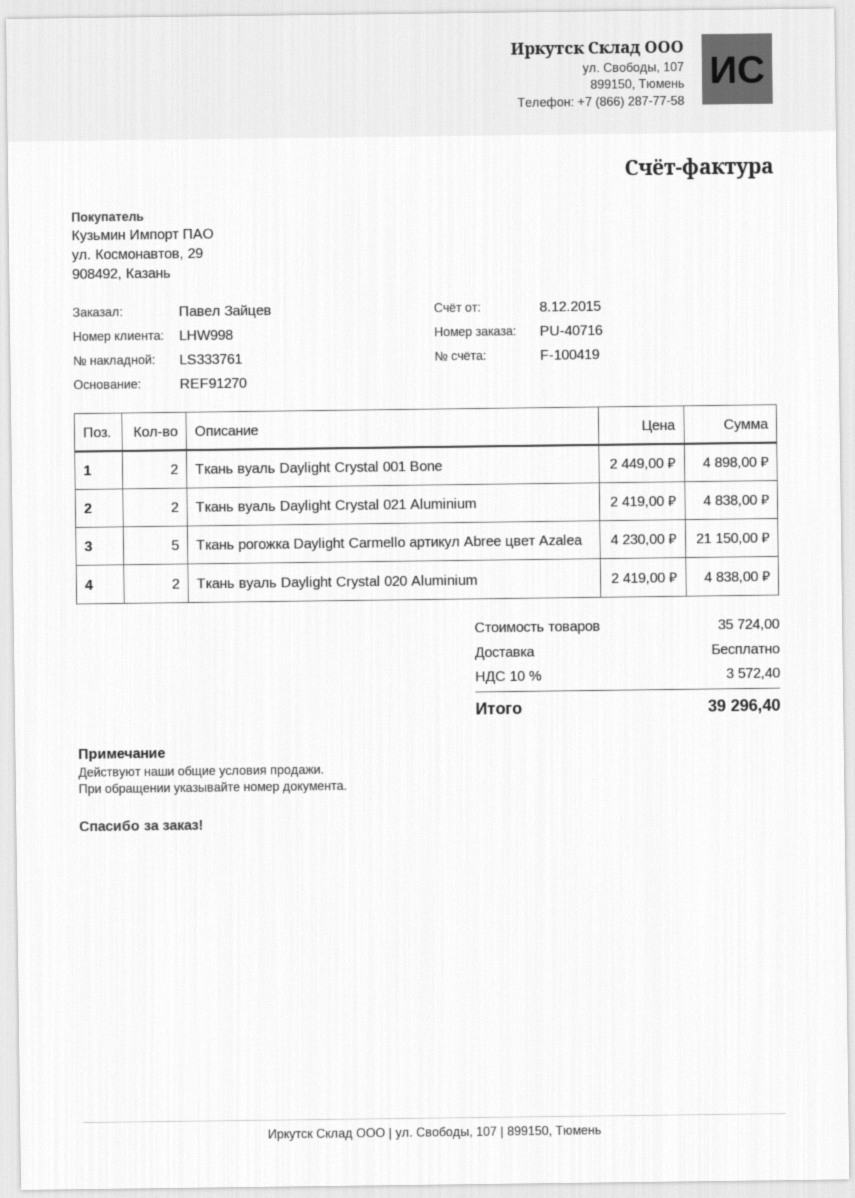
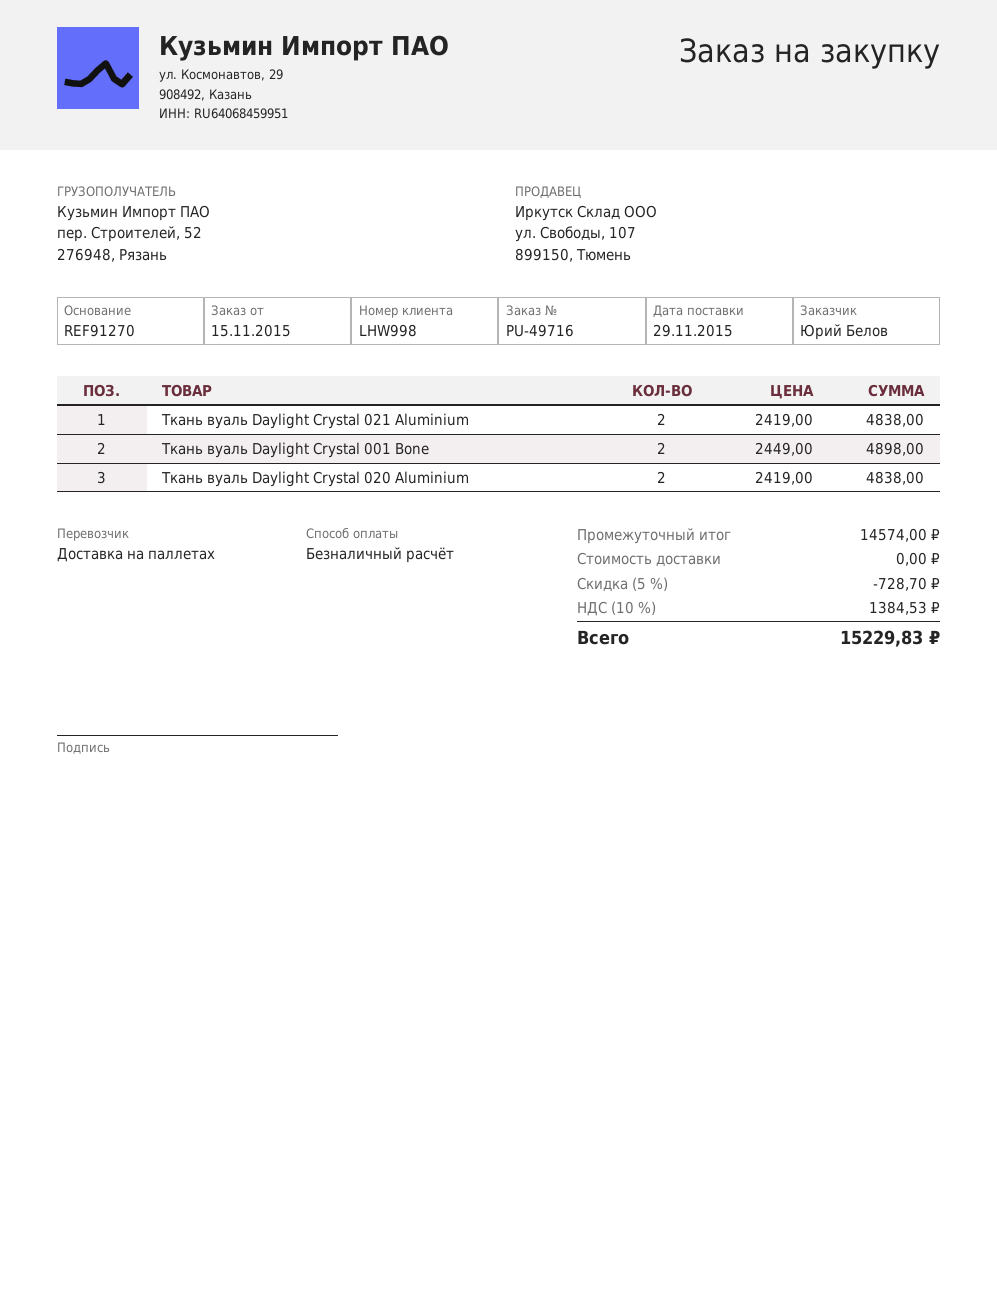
order number: PU-40716 -> PU-49716
ordered by: Павел Зайцев -> Юрий Белов
Ткань рогожка Daylight Carmello артикул Abree цвет Azalea: 5 x 4230.00 = 21150.00 -> none
subtotal: 35724.00 -> 14574.00
discount: none -> 5% = 728.70
tax: 10% = 3572.40 -> 10% = 1384.53
total: 39296.40 -> 15229.83

